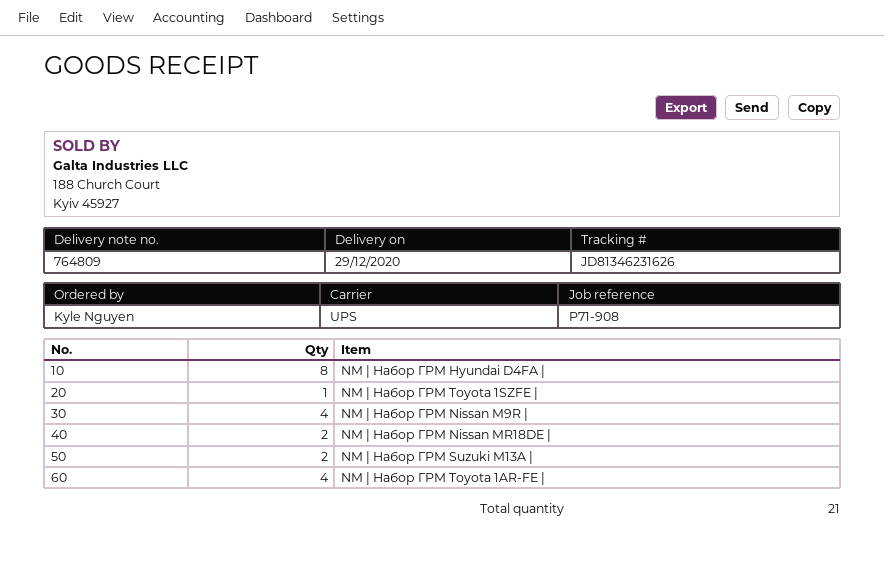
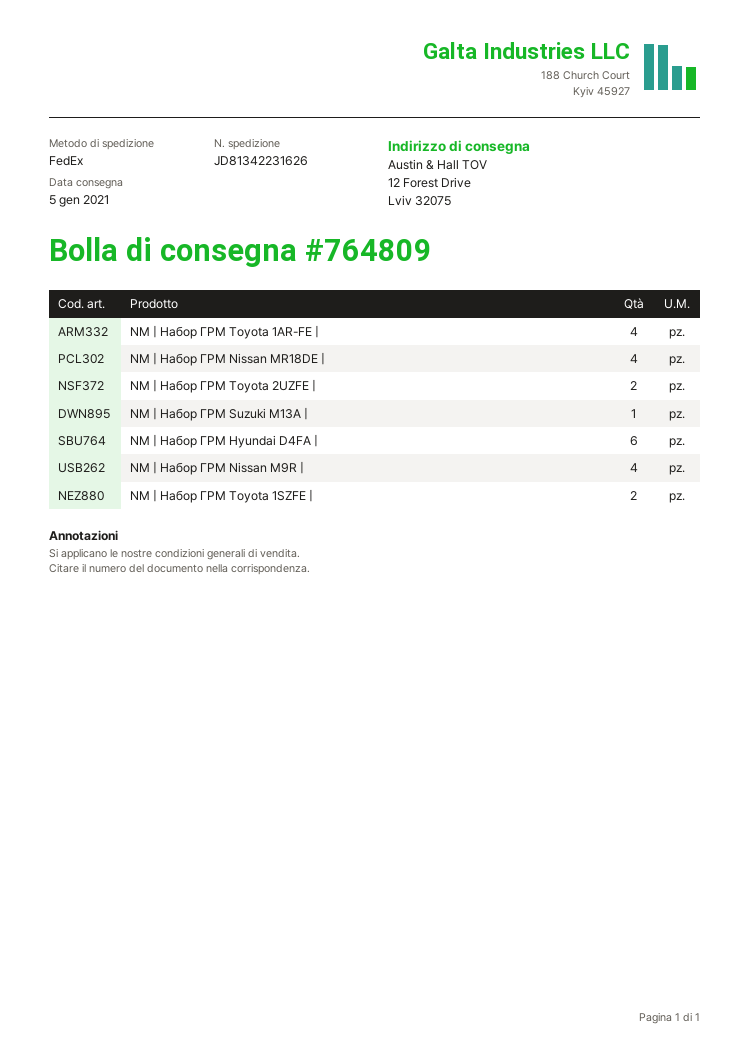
delivery date: 2020-12-29 -> 2021-01-05
shipping method: UPS -> FedEx
tracking number: JD81346231626 -> JD81342231626
NM | Набор ГРМ Hyundai D4FA |: 8 -> 6
NM | Набор ГРМ Toyota 1SZFE |: 1 -> 2
NM | Набор ГРМ Nissan MR18DE |: 2 -> 4
NM | Набор ГРМ Suzuki M13A |: 2 -> 1
NM | Набор ГРМ Toyota 2UZFE |: none -> 2

